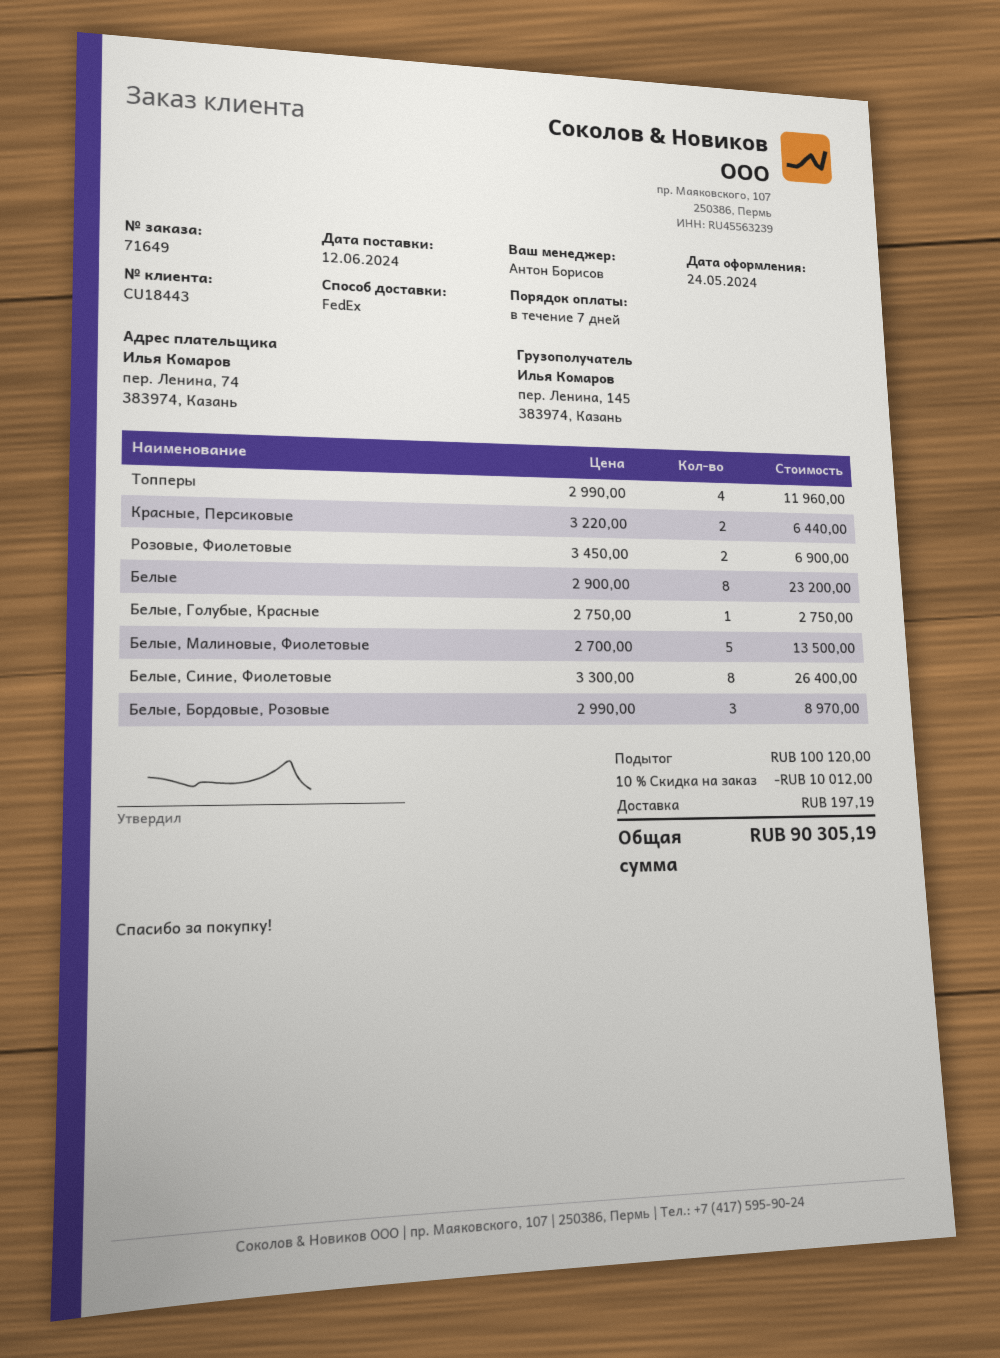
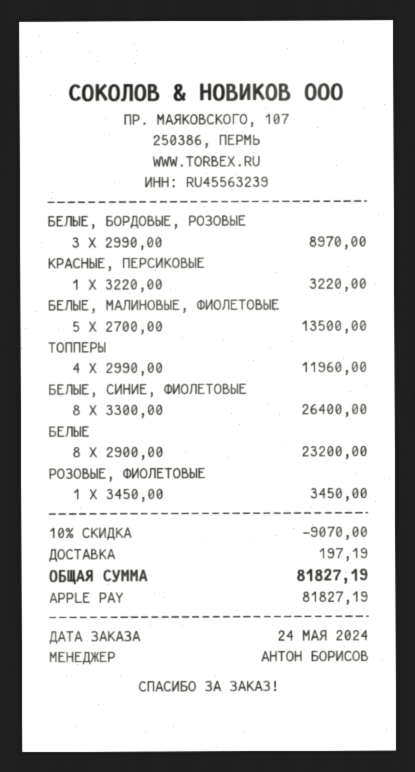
Красные, Персиковые: 2 x 3220.00 = 6440.00 -> 1 x 3220.00 = 3220.00
Розовые, Фиолетовые: 2 x 3450.00 = 6900.00 -> 1 x 3450.00 = 3450.00
Белые, Голубые, Красные: 1 x 2750.00 = 2750.00 -> none
discount: 10% = 10012.00 -> 10% = 9070.00
total: 90305.19 -> 81827.19

